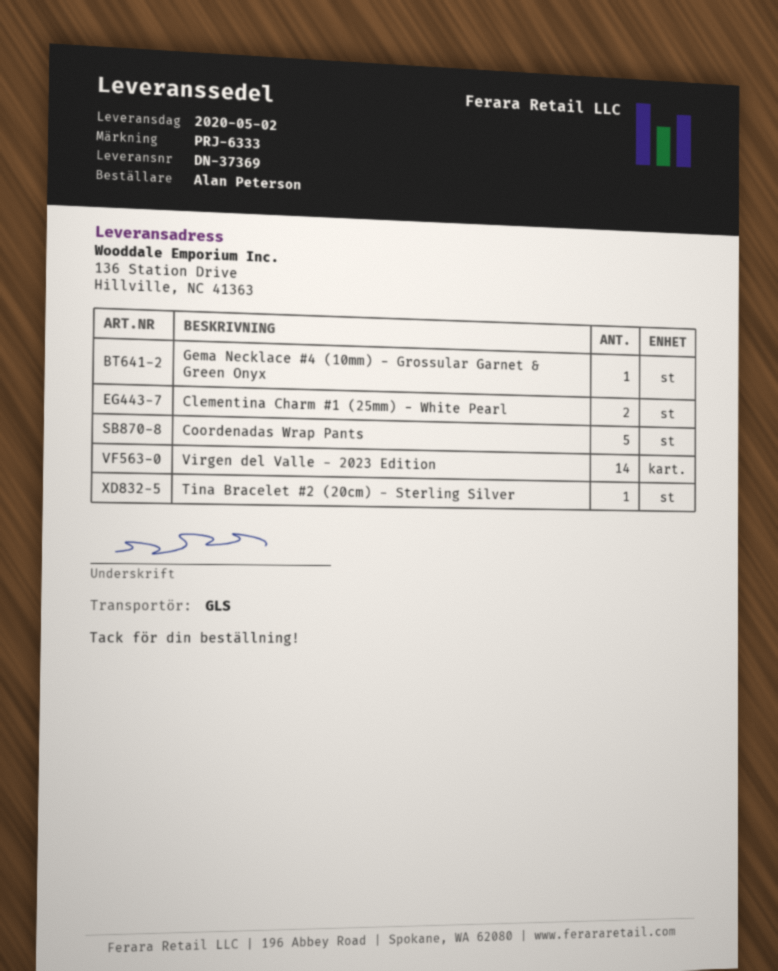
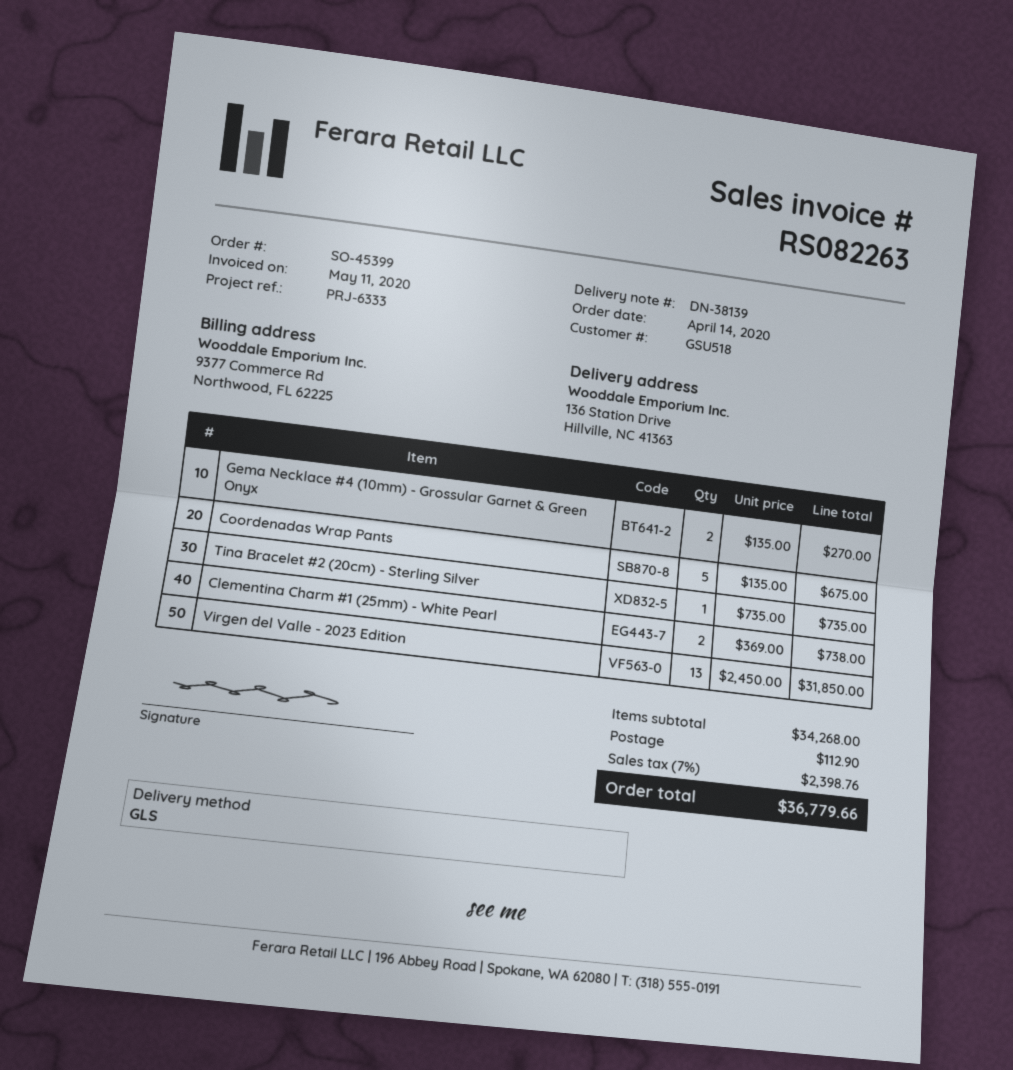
delivery note number: DN-37369 -> DN-38139
Gema Necklace #4 (10mm) - Grossular Garnet & Green Onyx: 1 -> 2
Virgen del Valle - 2023 Edition: 14 -> 13

